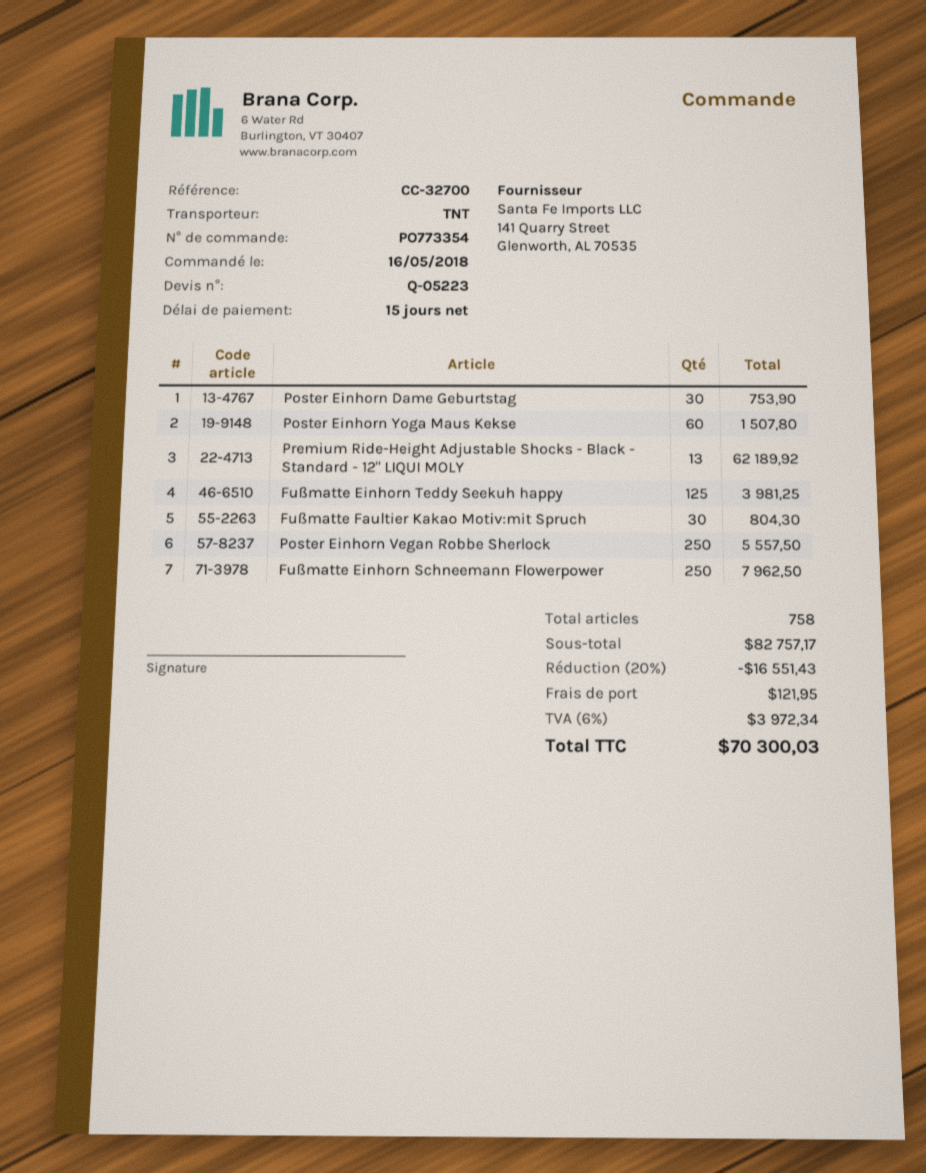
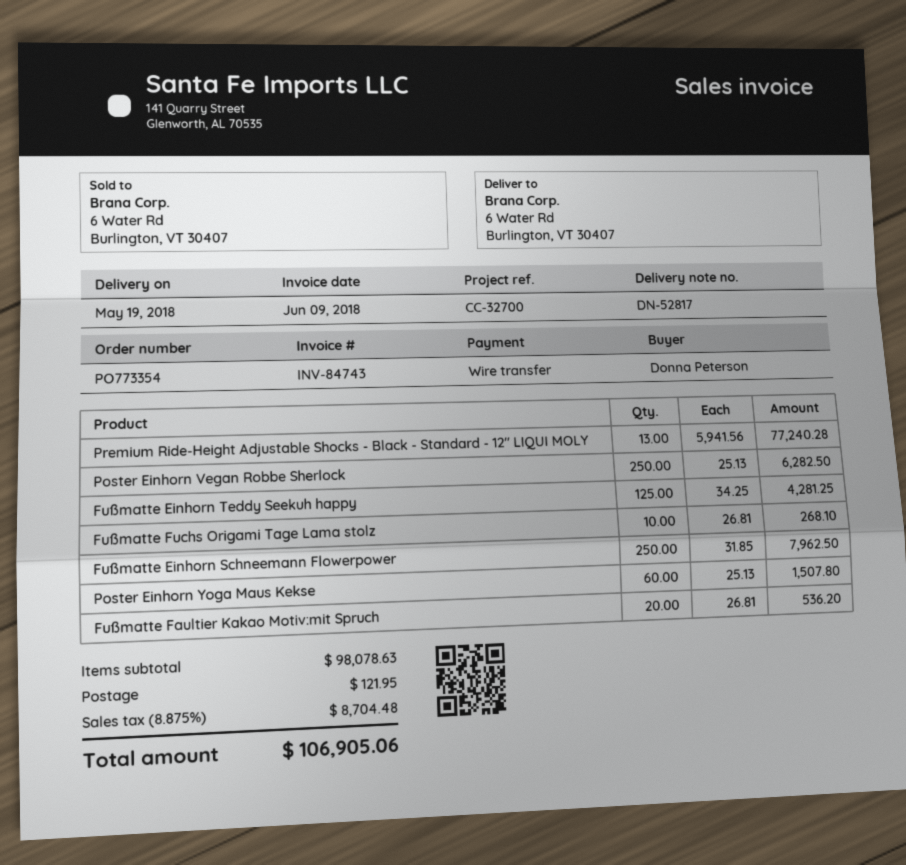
Poster Einhorn Dame Geburtstag: 30 for 753.90 -> none
Premium Ride-Height Adjustable Shocks - Black - Standard - 12" LIQUI MOLY: 13 for 62189.92 -> 13 for 77240.28
Fußmatte Einhorn Teddy Seekuh happy: 125 for 3981.25 -> 125 for 4281.25
Fußmatte Faultier Kakao Motiv:mit Spruch: 30 for 804.30 -> 20 for 536.20
Poster Einhorn Vegan Robbe Sherlock: 250 for 5557.50 -> 250 for 6282.50
Fußmatte Fuchs Origami Tage Lama stolz: none -> 10 for 268.10
subtotal: 82757.17 -> 98078.63
discount: 20% = 16551.43 -> none
tax: 6% = 3972.34 -> 8.875% = 8704.48
total: 70300.03 -> 106905.06

